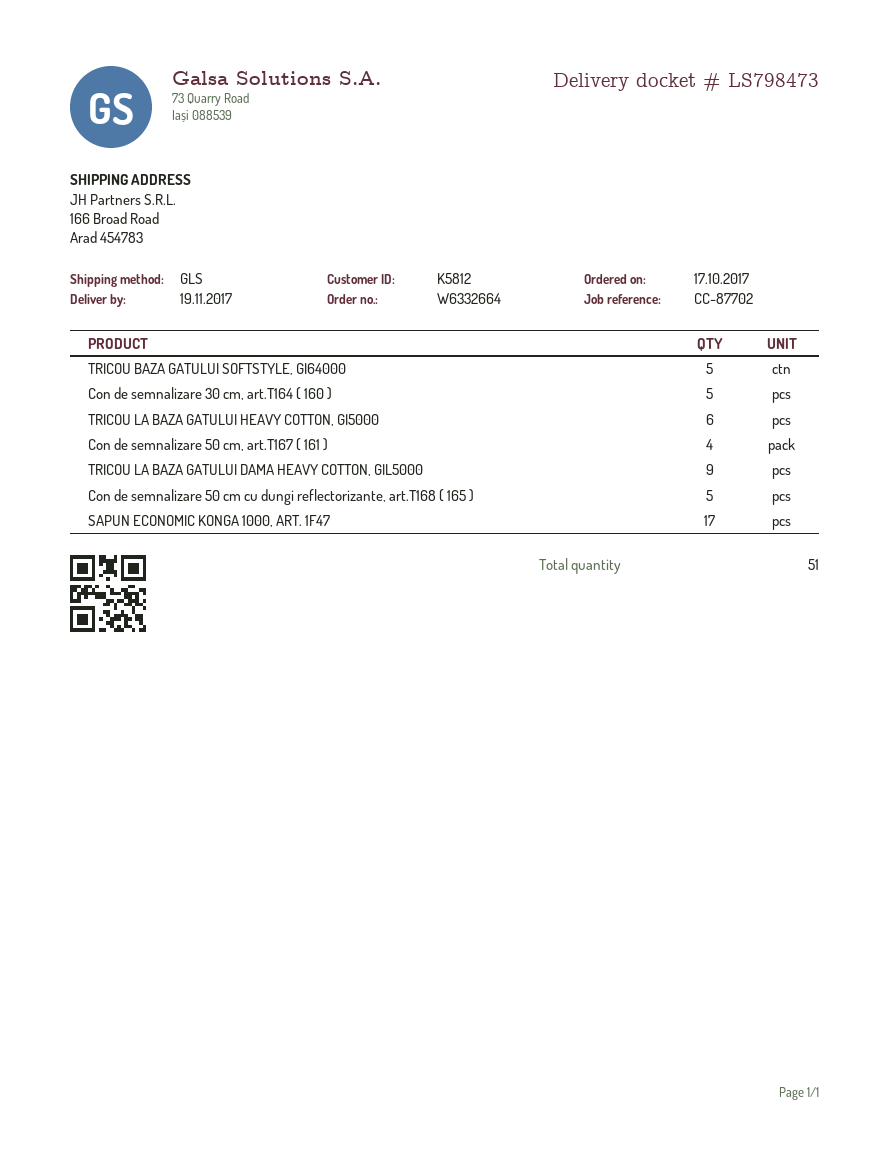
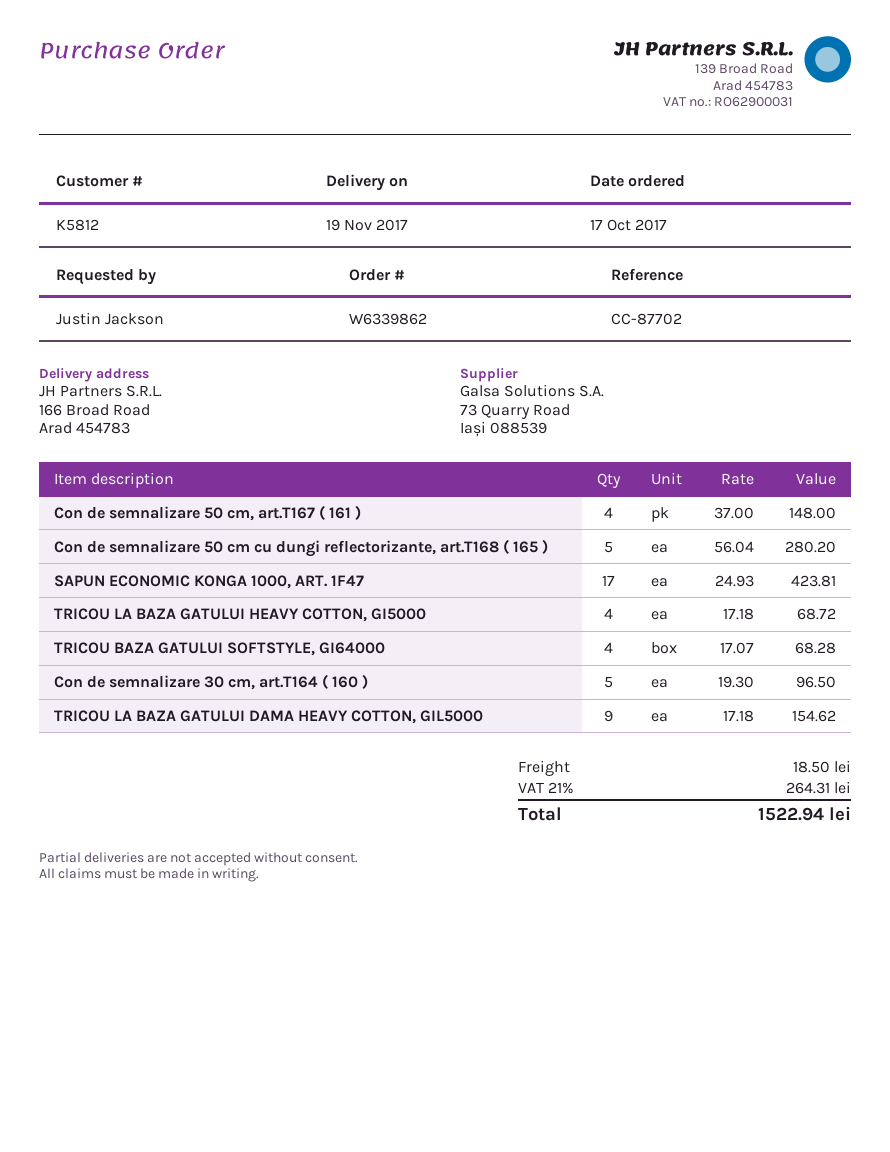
order number: W6332664 -> W6339862
TRICOU BAZA GATULUI SOFTSTYLE, GI64000: 5 -> 4
TRICOU LA BAZA GATULUI HEAVY COTTON, GI5000: 6 -> 4

